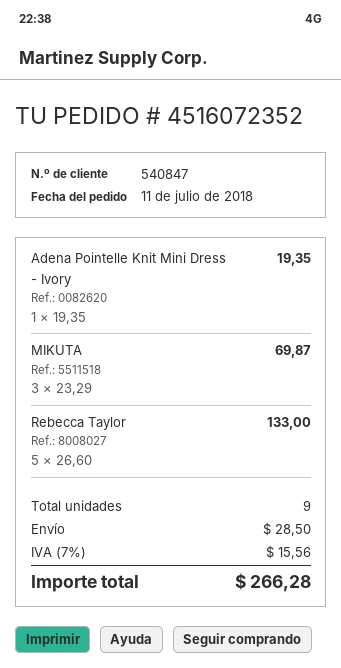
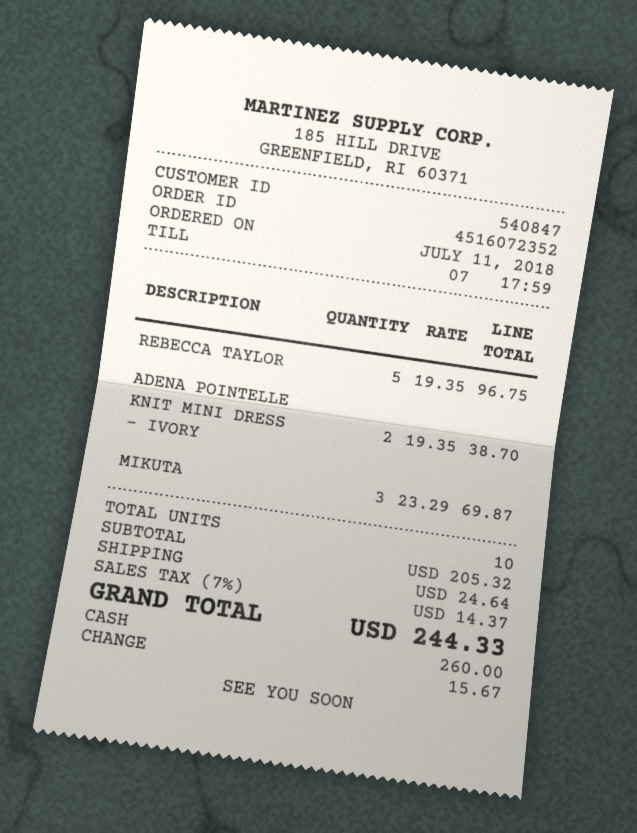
Adena Pointelle Knit Mini Dress - Ivory: 1 x 19.35 = 19.35 -> 2 x 19.35 = 38.70
Rebecca Taylor: 5 x 26.60 = 133.00 -> 5 x 19.35 = 96.75
total quantity: 9 -> 10
shipping: 28.50 -> 24.64
tax: 7% = 15.56 -> 7% = 14.37
total: 266.28 -> 244.33

